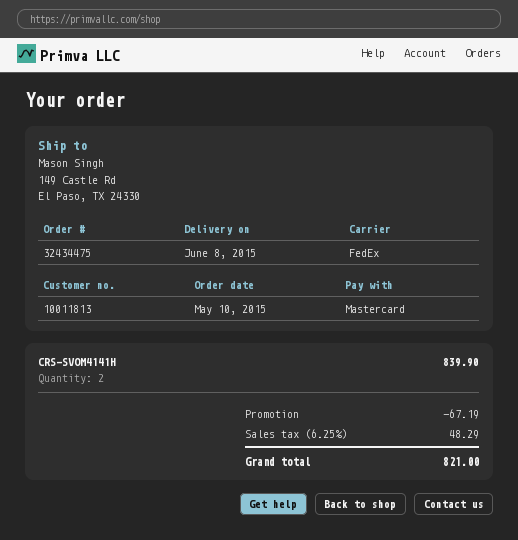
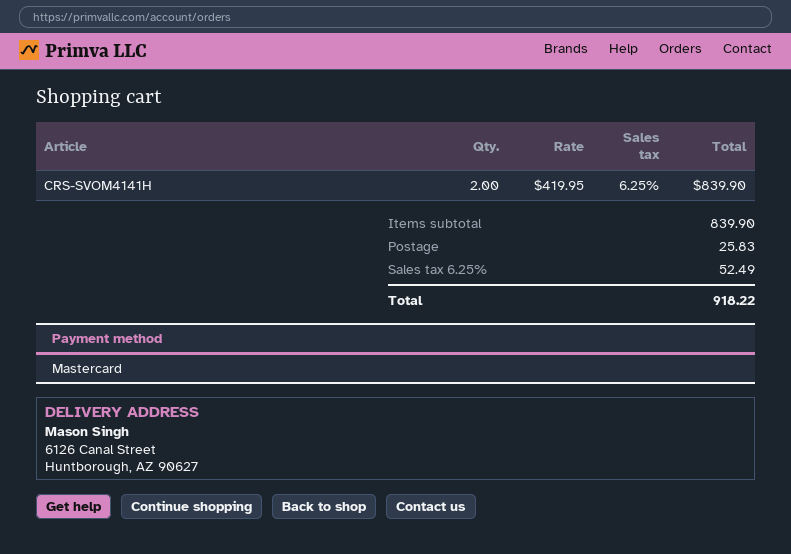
ship to: 149 Castle Rd, El Paso, TX 24330 -> 6126 Canal Street, Huntborough, AZ 90627
discount: 67.19 -> none
shipping: none -> 25.83
tax: 6.25% = 48.29 -> 6.25% = 52.49
total: 821.00 -> 918.22

